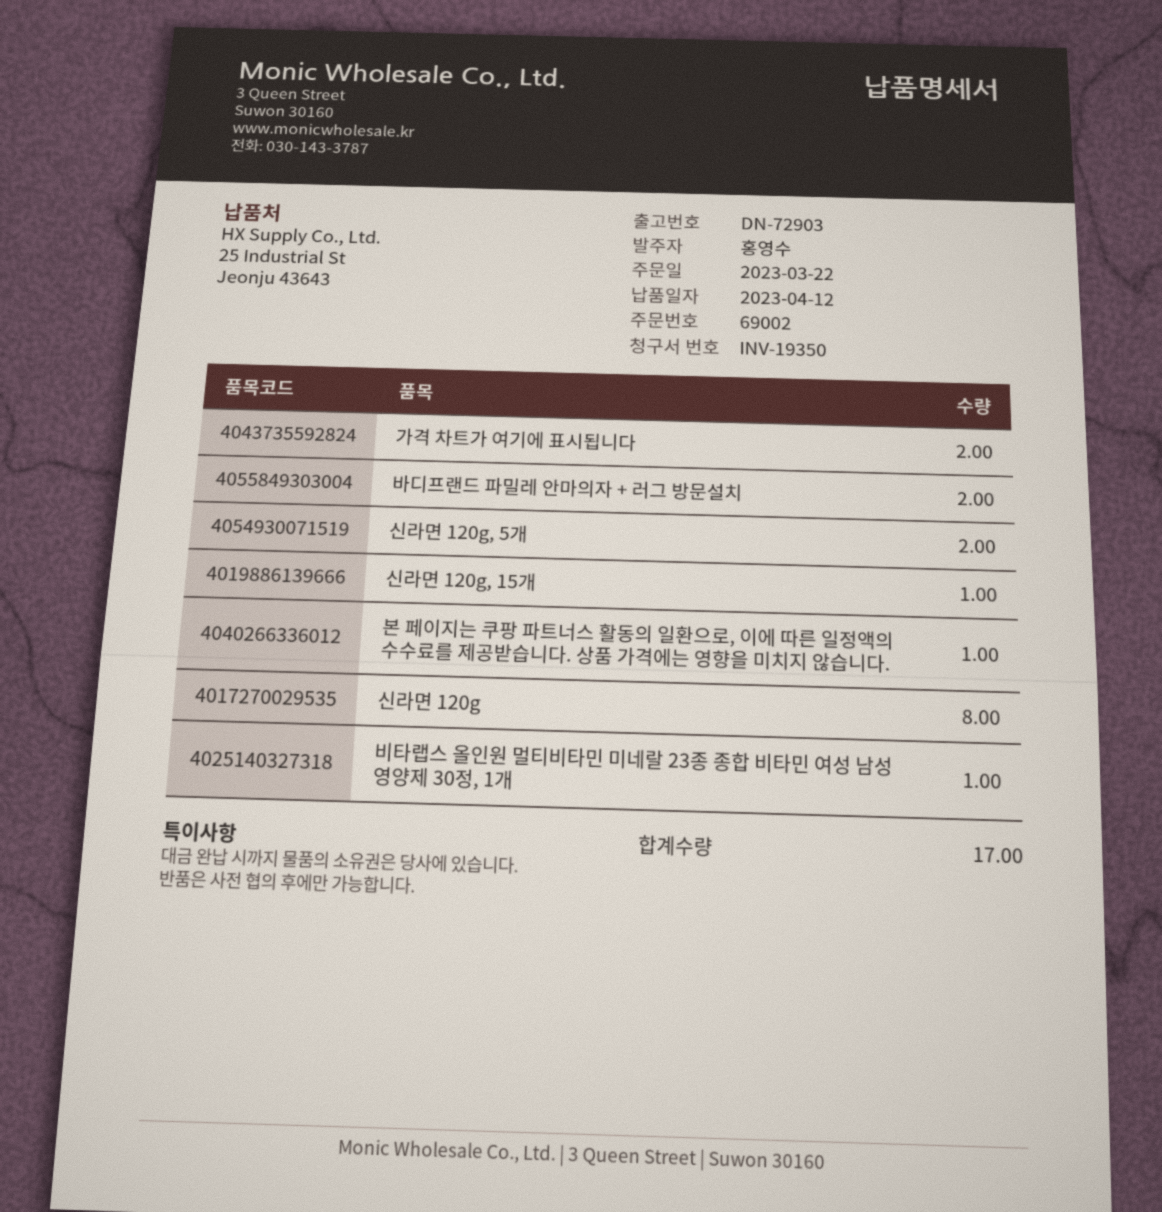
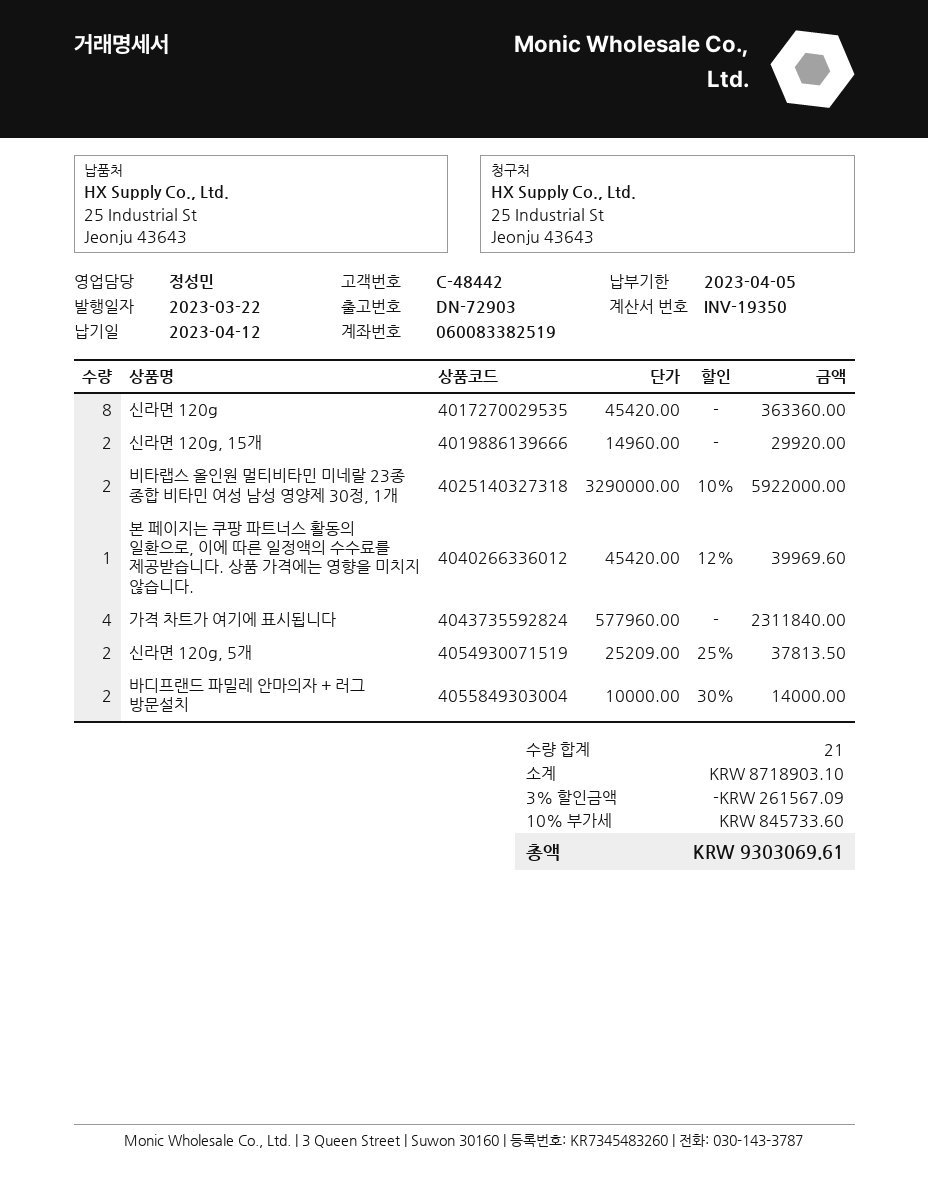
가격 차트가 여기에 표시됩니다: 2 -> 4
신라면 120g, 15개: 1 -> 2
비타랩스 올인원 멀티비타민 미네랄 23종 종합 비타민 여성 남성 영양제 30정, 1개: 1 -> 2
total quantity: 17 -> 21

